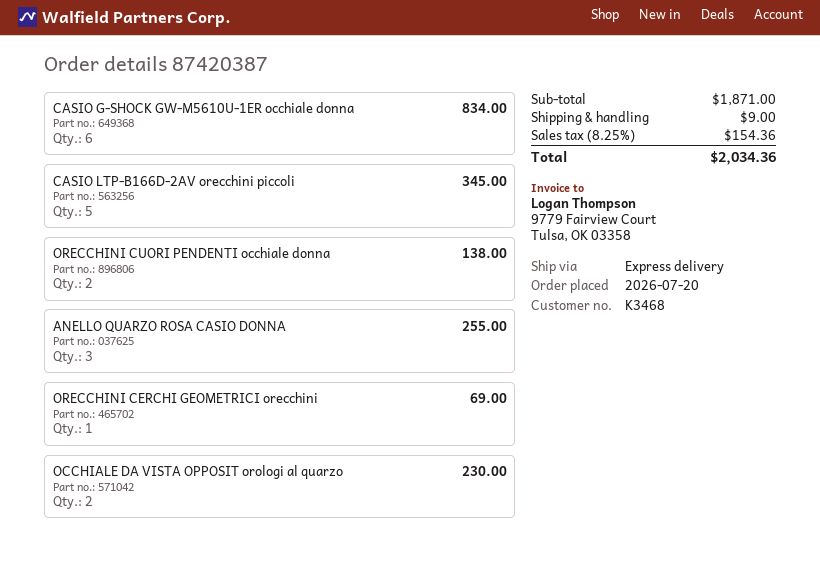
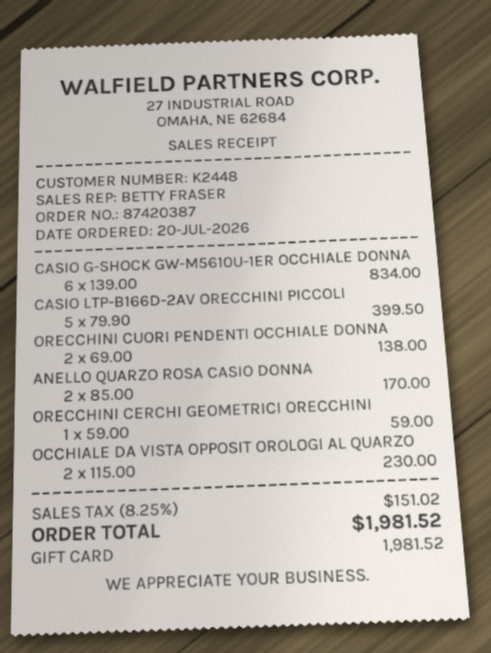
customer number: K3468 -> K2448
CASIO LTP-B166D-2AV orecchini piccoli: 5 for 345.00 -> 5 for 399.50
ANELLO QUARZO ROSA CASIO DONNA: 3 for 255.00 -> 2 for 170.00
ORECCHINI CERCHI GEOMETRICI orecchini: 1 for 69.00 -> 1 for 59.00
shipping: 9.00 -> none
tax: 8.25% = 154.36 -> 8.25% = 151.02
total: 2034.36 -> 1981.52

